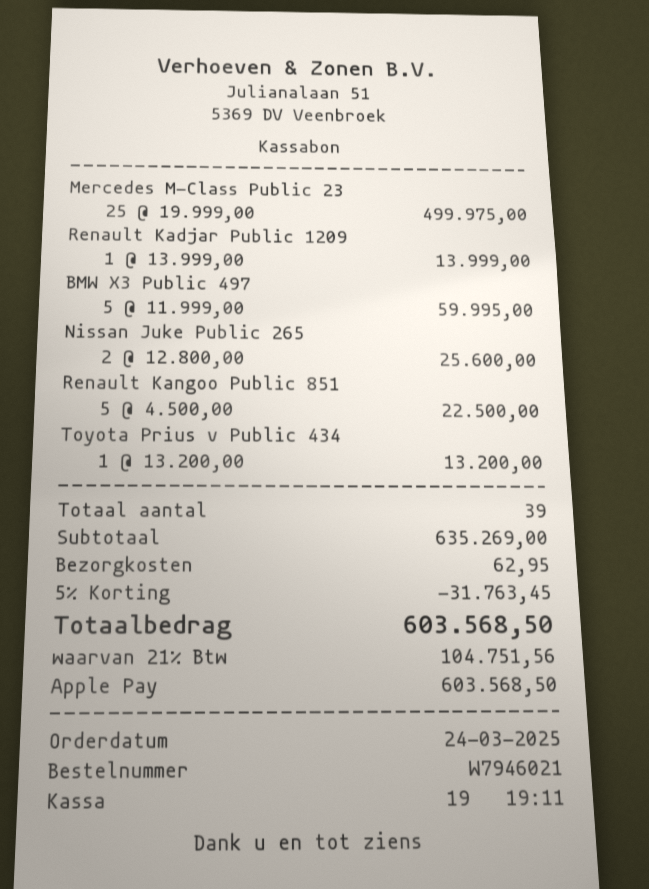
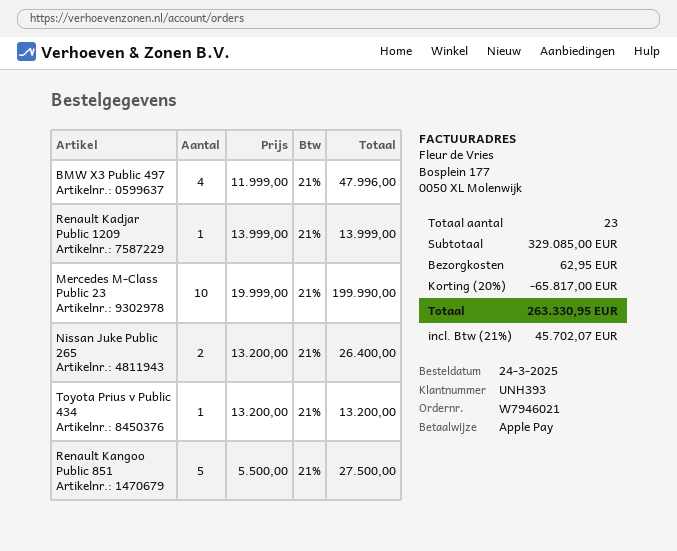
Mercedes M-Class Public 23: 25 x 19999.00 = 499975.00 -> 10 x 19999.00 = 199990.00
BMW X3 Public 497: 5 x 11999.00 = 59995.00 -> 4 x 11999.00 = 47996.00
Nissan Juke Public 265: 2 x 12800.00 = 25600.00 -> 2 x 13200.00 = 26400.00
Renault Kangoo Public 851: 5 x 4500.00 = 22500.00 -> 5 x 5500.00 = 27500.00
total quantity: 39 -> 23
subtotal: 635269.00 -> 329085.00
discount: 5% = 31763.45 -> 20% = 65817.00
tax: 21% = 104751.56 -> 21% = 45702.07
total: 603568.50 -> 263330.95

